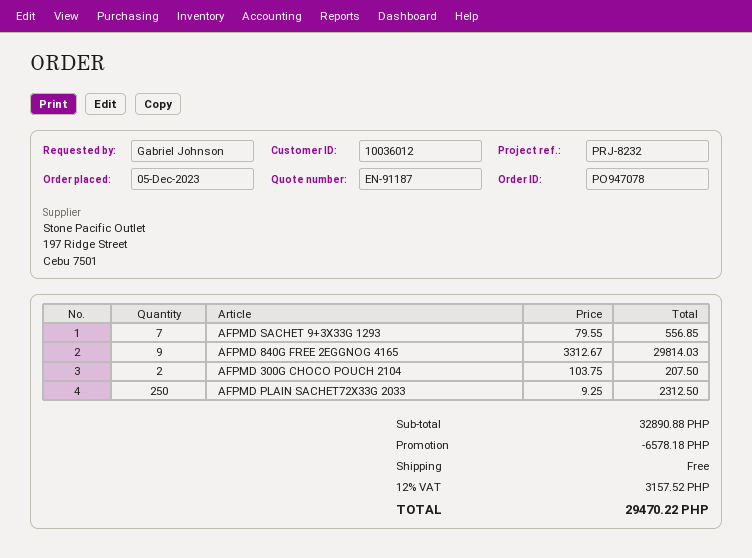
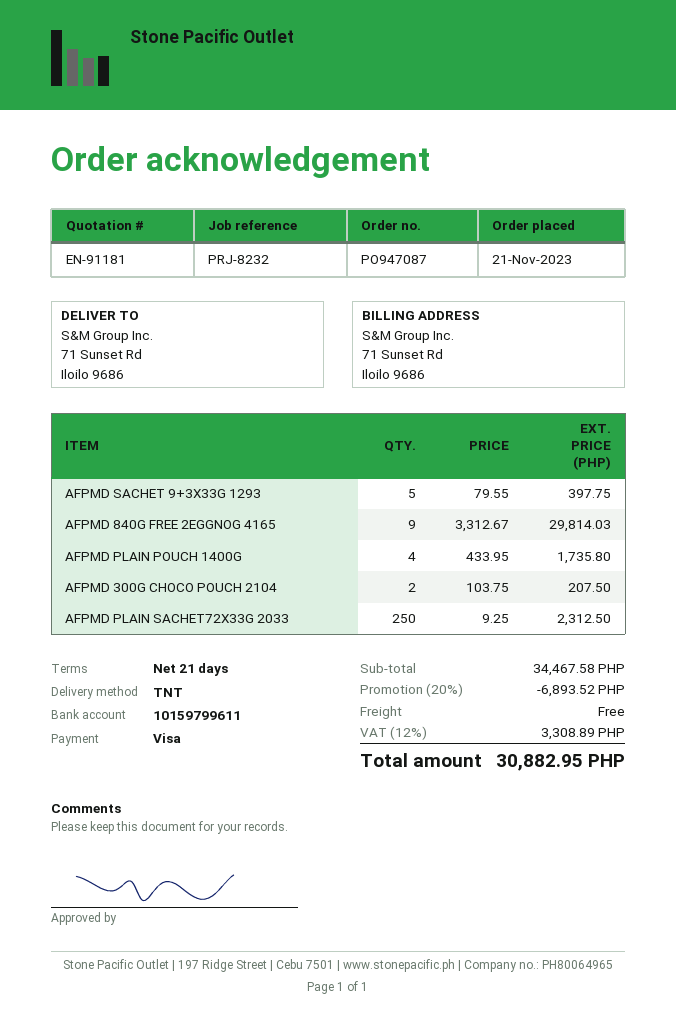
quote number: EN-91187 -> EN-91181
order number: PO947078 -> PO947087
order date: 2023-12-05 -> 2023-11-21
AFPMD SACHET 9+3X33G 1293: 7 x 79.55 = 556.85 -> 5 x 79.55 = 397.75
AFPMD PLAIN POUCH 1400G: none -> 4 x 433.95 = 1735.80
subtotal: 32890.88 -> 34467.58
discount: 6578.18 -> 6893.52
tax: 12% = 3157.52 -> 12% = 3308.89
total: 29470.22 -> 30882.95

